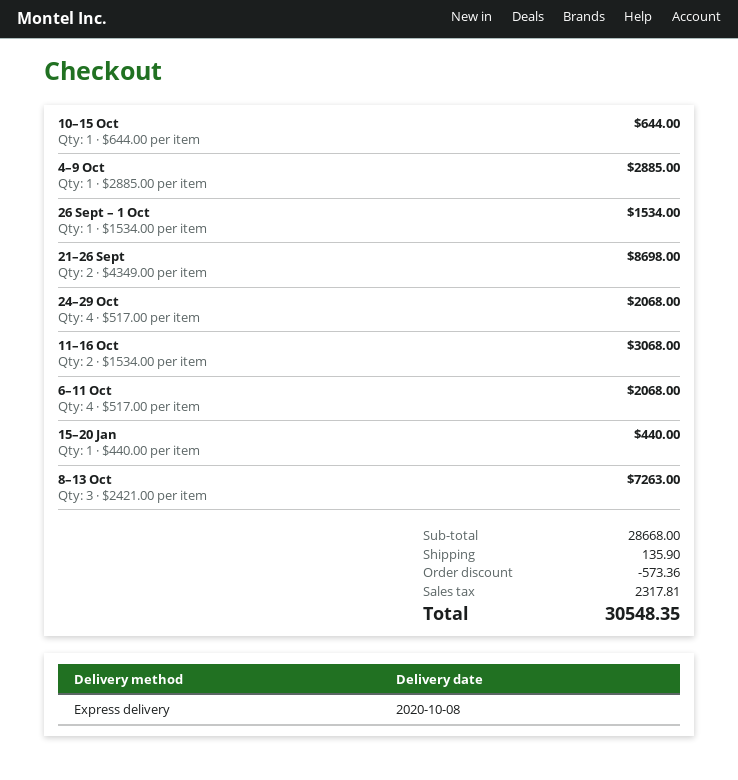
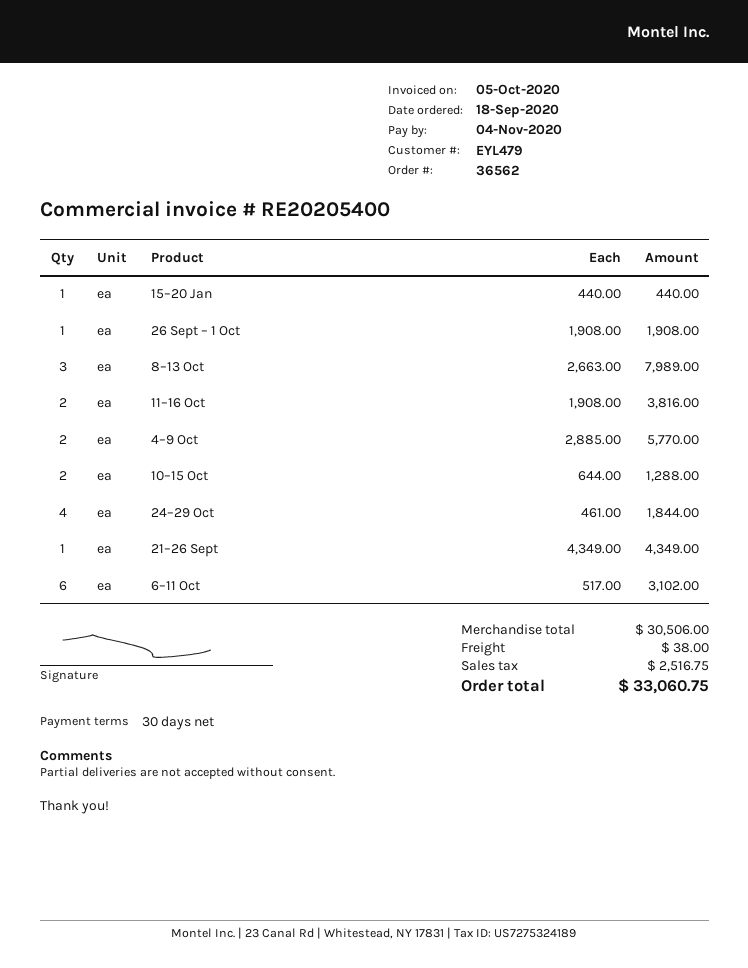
10–15 Oct: 1 x 644.00 = 644.00 -> 2 x 644.00 = 1288.00
4–9 Oct: 1 x 2885.00 = 2885.00 -> 2 x 2885.00 = 5770.00
26 Sept – 1 Oct: 1 x 1534.00 = 1534.00 -> 1 x 1908.00 = 1908.00
21–26 Sept: 2 x 4349.00 = 8698.00 -> 1 x 4349.00 = 4349.00
24–29 Oct: 4 x 517.00 = 2068.00 -> 4 x 461.00 = 1844.00
11–16 Oct: 2 x 1534.00 = 3068.00 -> 2 x 1908.00 = 3816.00
6–11 Oct: 4 x 517.00 = 2068.00 -> 6 x 517.00 = 3102.00
8–13 Oct: 3 x 2421.00 = 7263.00 -> 3 x 2663.00 = 7989.00
subtotal: 28668.00 -> 30506.00
discount: 573.36 -> none
shipping: 135.90 -> 38.00
tax: 2317.81 -> 2516.75
total: 30548.35 -> 33060.75

